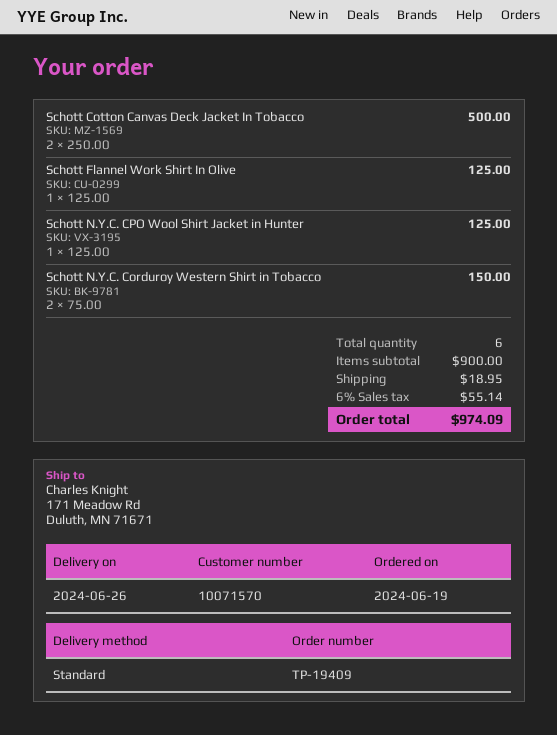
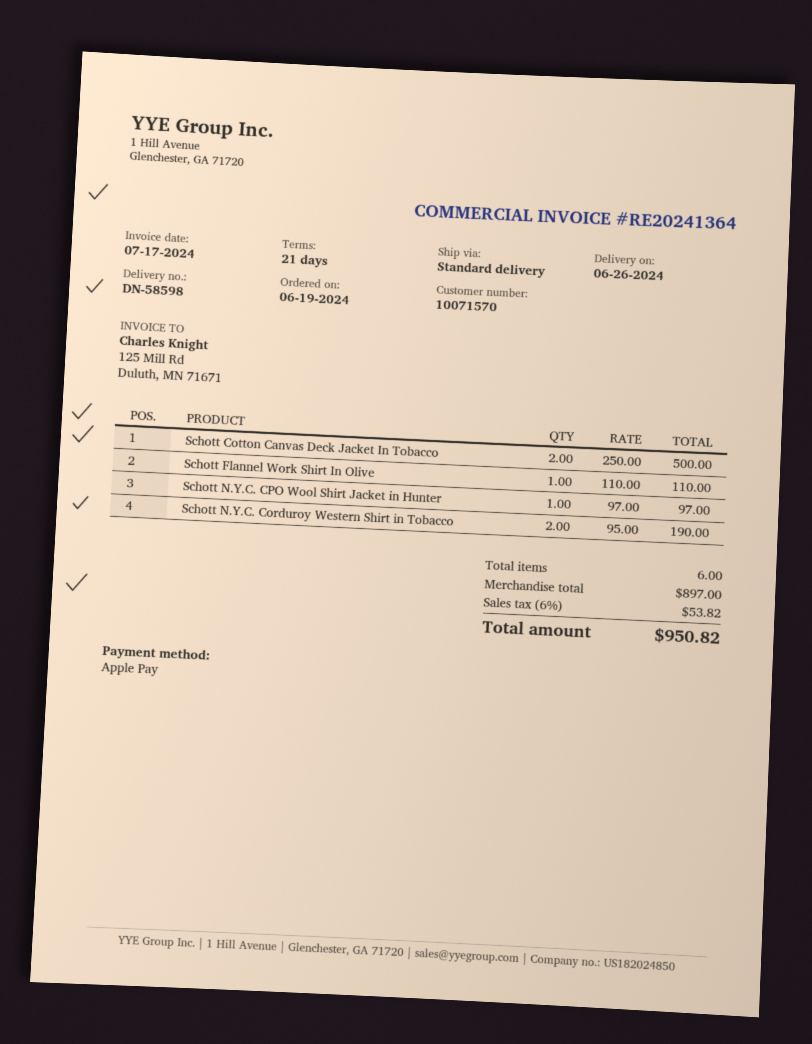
Schott Flannel Work Shirt In Olive: 1 x 125.00 = 125.00 -> 1 x 110.00 = 110.00
Schott N.Y.C. CPO Wool Shirt Jacket in Hunter: 1 x 125.00 = 125.00 -> 1 x 97.00 = 97.00
Schott N.Y.C. Corduroy Western Shirt in Tobacco: 2 x 75.00 = 150.00 -> 2 x 95.00 = 190.00
subtotal: 900.00 -> 897.00
shipping: 18.95 -> none
tax: 6% = 55.14 -> 6% = 53.82
total: 974.09 -> 950.82

